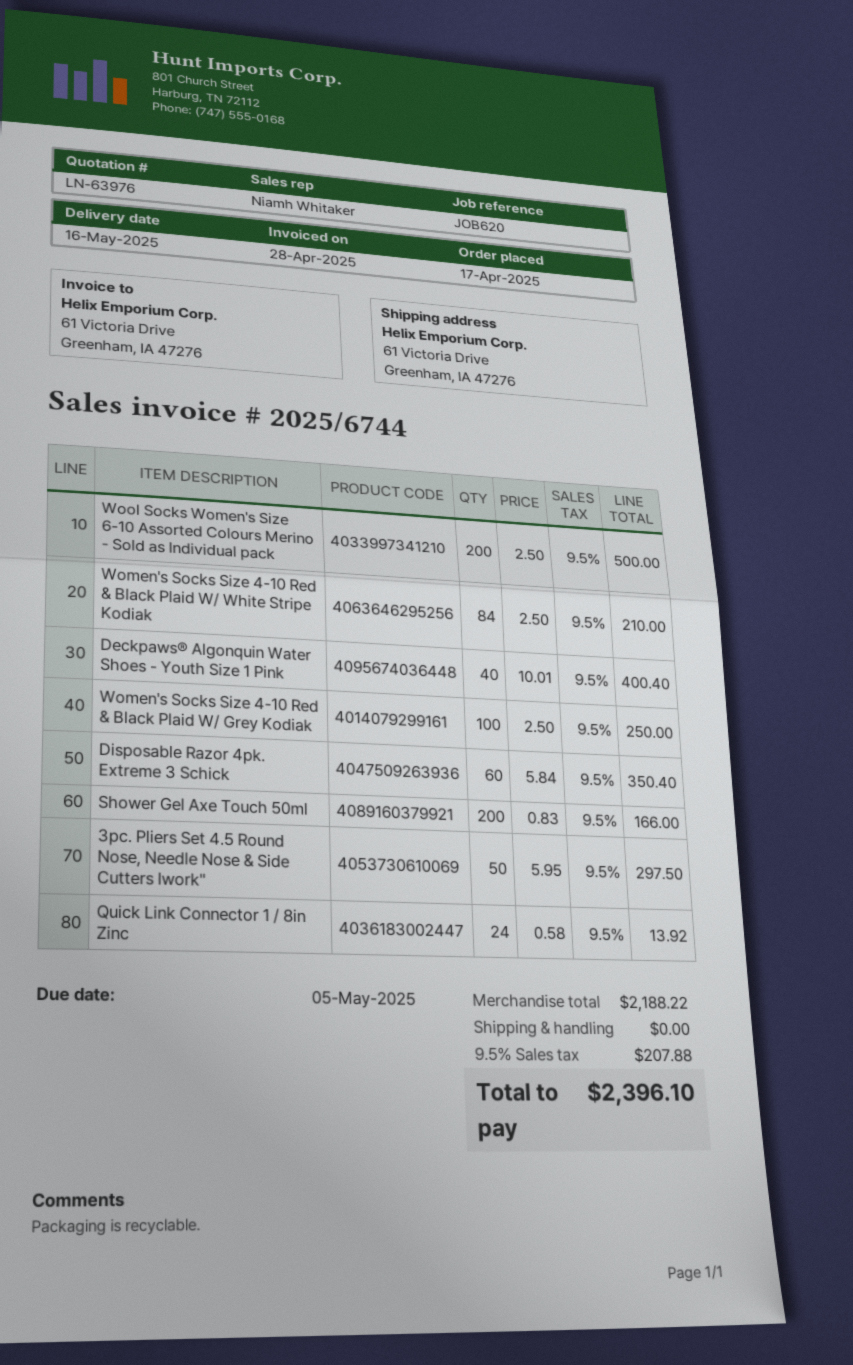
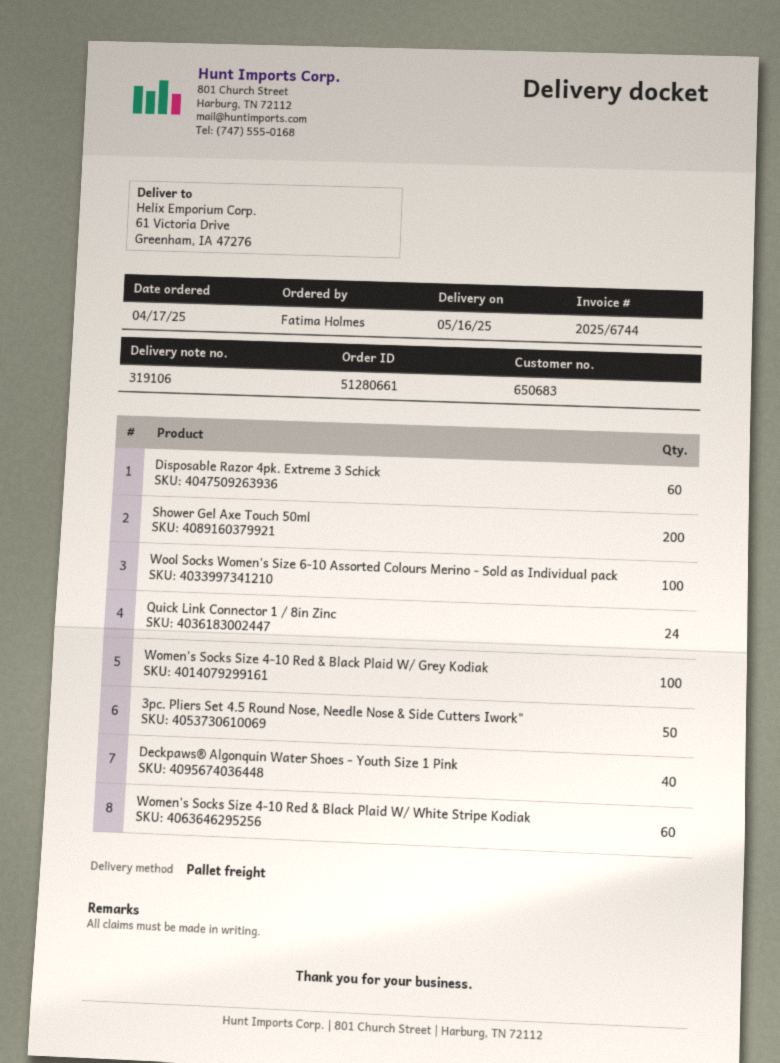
Wool Socks Women's Size 6-10 Assorted Colours Merino - Sold as Individual pack: 200 -> 100
Women's Socks Size 4-10 Red & Black Plaid W/ White Stripe Kodiak: 84 -> 60

